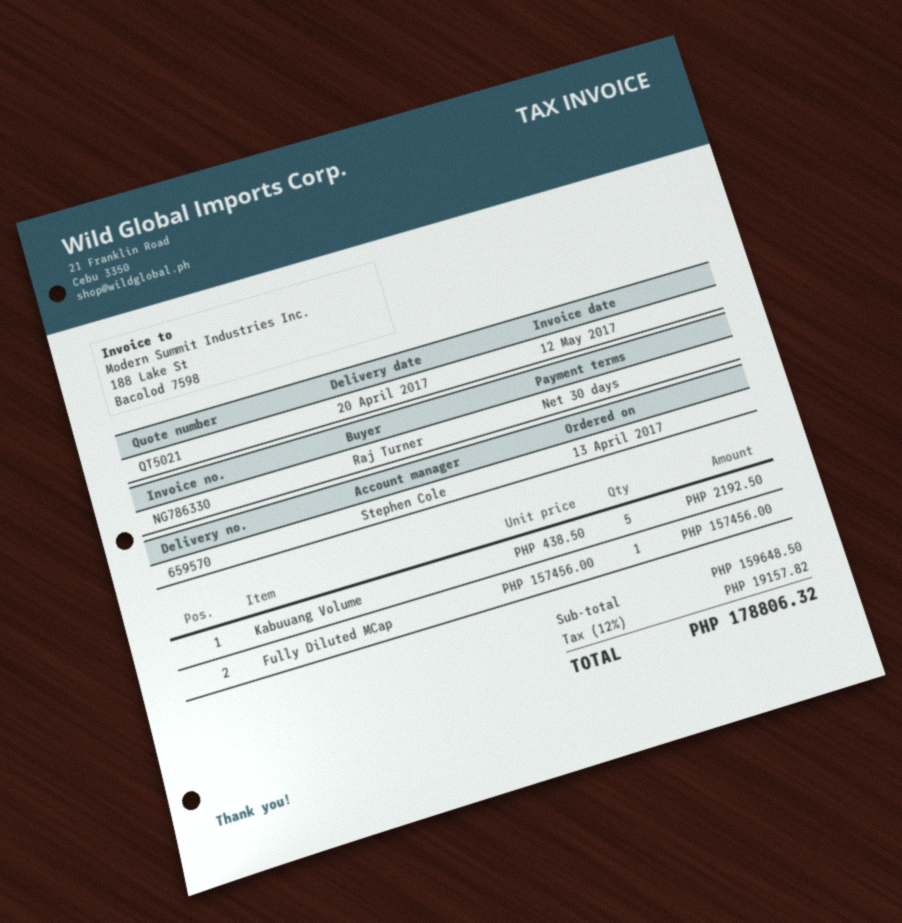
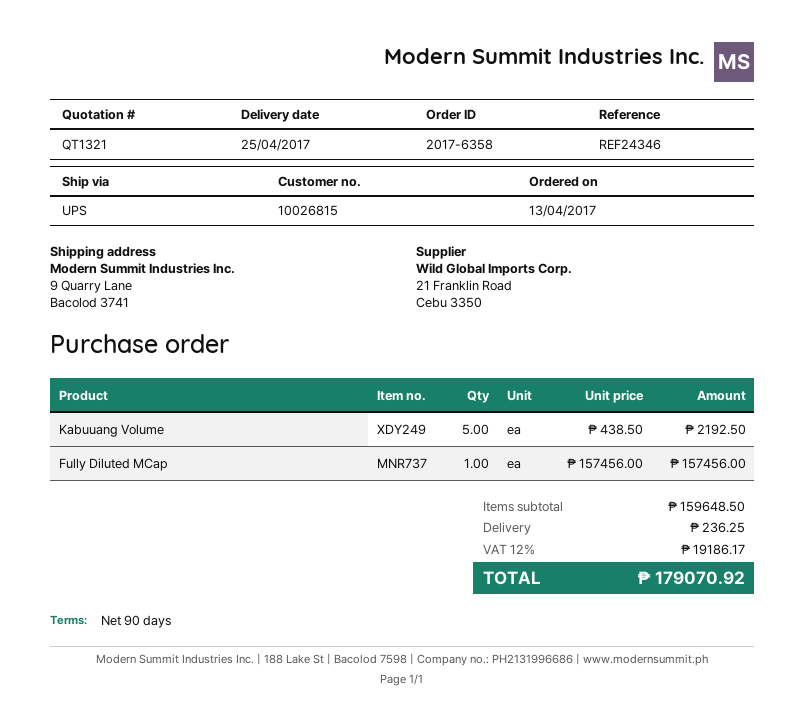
quote number: QT5021 -> QT1321
delivery date: 2017-04-20 -> 2017-04-25
payment terms: 30 days -> 90 days
shipping: none -> 236.25
tax: 12% = 19157.82 -> 12% = 19186.17
total: 178806.32 -> 179070.92

